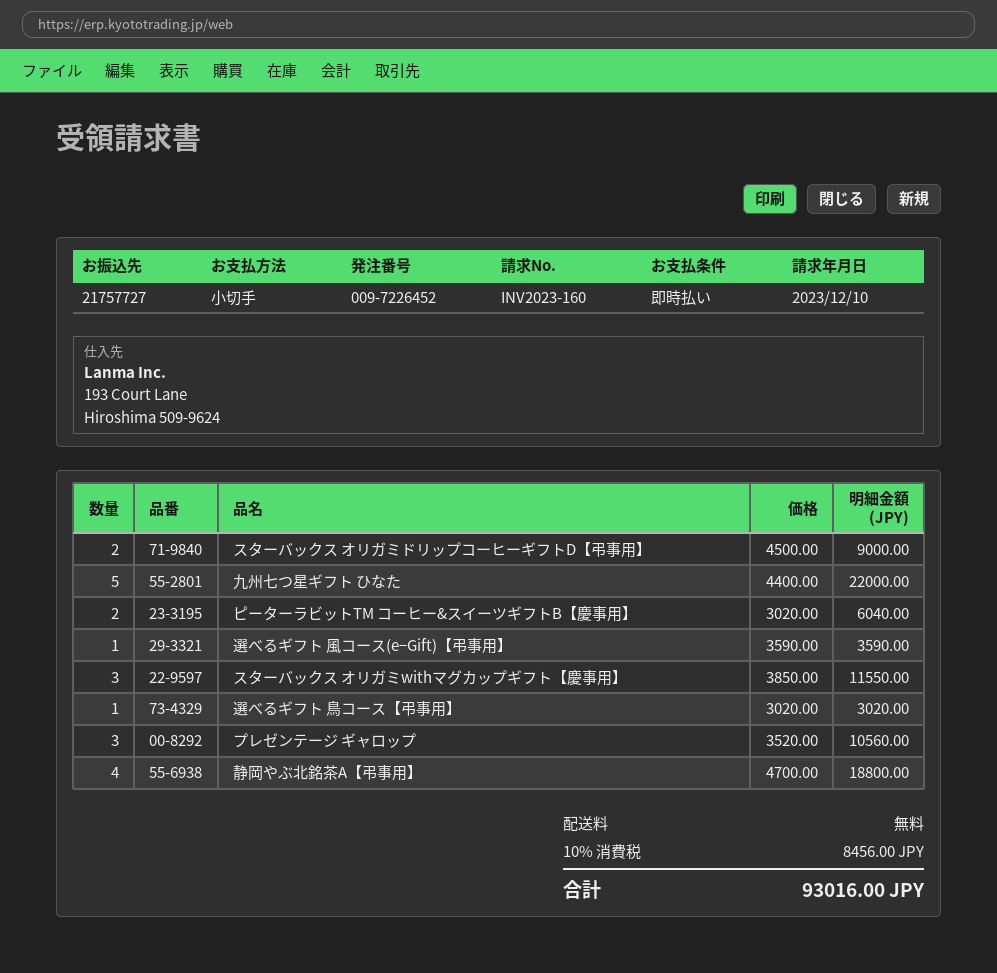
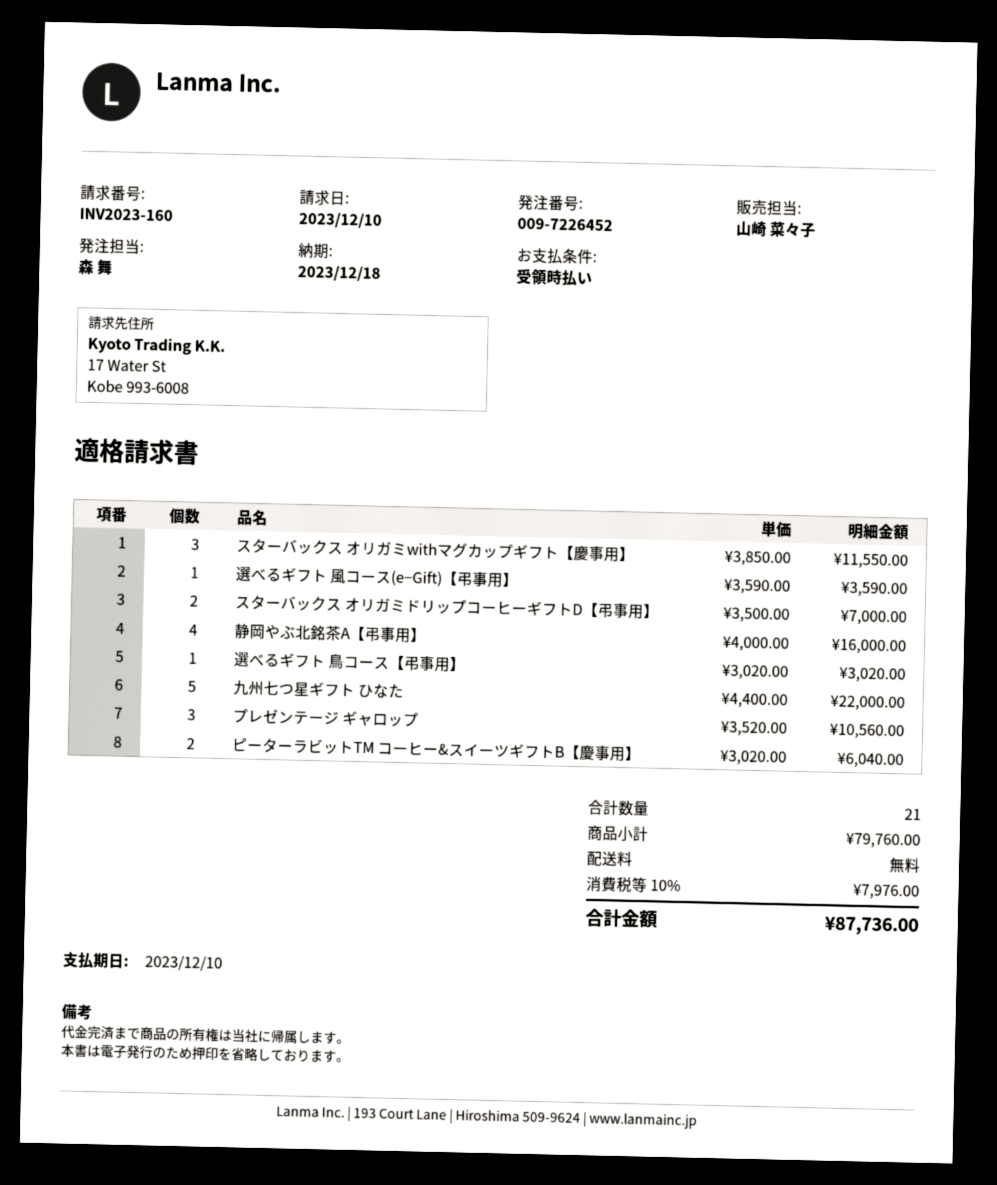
スターバックス オリガミドリップコーヒーギフトD【弔事用】: 2 x 4500.00 = 9000.00 -> 2 x 3500.00 = 7000.00
静岡やぶ北銘茶A【弔事用】: 4 x 4700.00 = 18800.00 -> 4 x 4000.00 = 16000.00
tax: 10% = 8456.00 -> 10% = 7976.00
total: 93016.00 -> 87736.00

